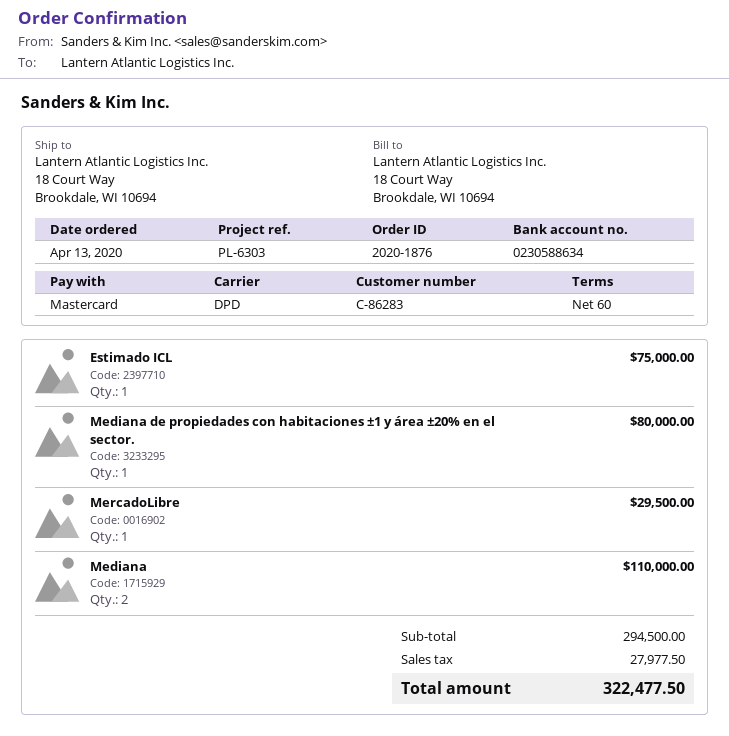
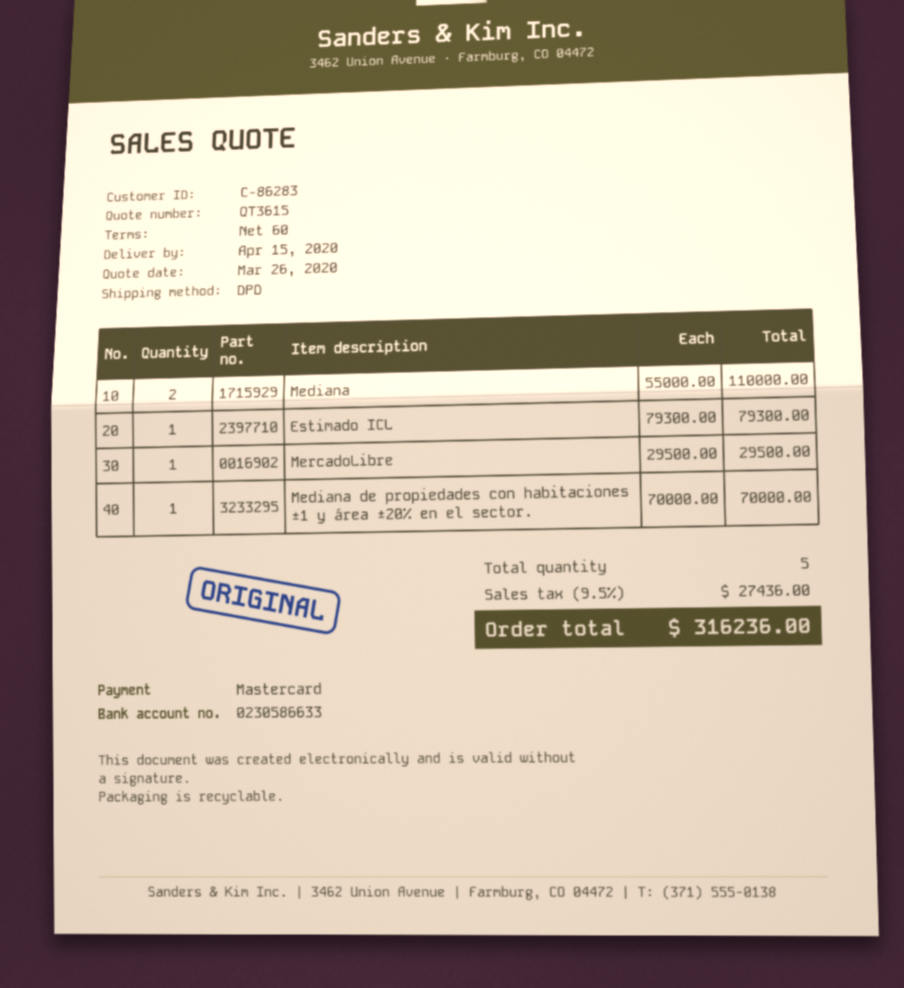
bank account: 0230588634 -> 0230586633
Estimado ICL: 1 for 75000.00 -> 1 for 79300.00
Mediana de propiedades con habitaciones ±1 y área ±20% en el sector.: 1 for 80000.00 -> 1 for 70000.00
tax: 27977.50 -> 27436.00
total: 322477.50 -> 316236.00

